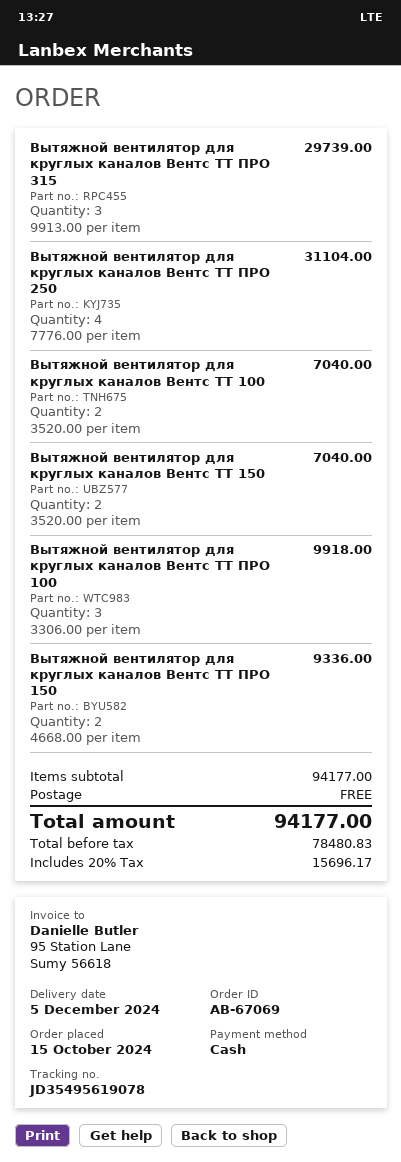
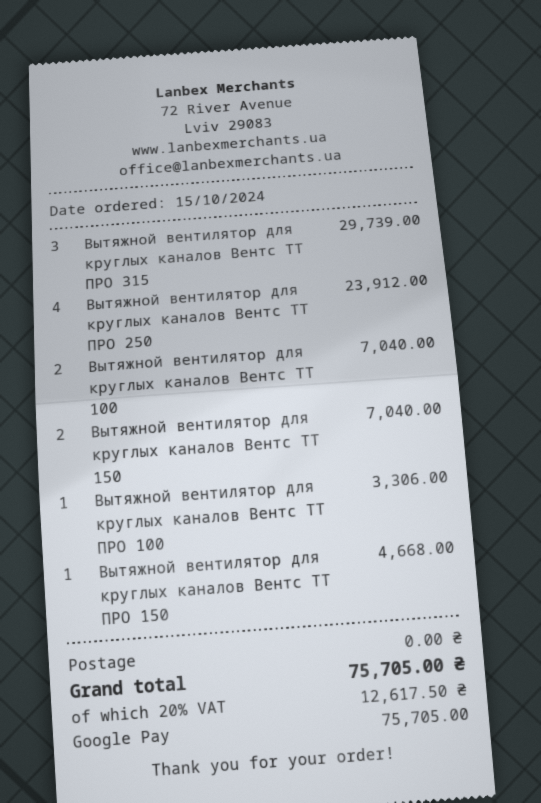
payment method: cash -> Google Pay
Вытяжной вентилятор для круглых каналов Вентс ТТ ПРО 250: 4 for 31104.00 -> 4 for 23912.00
Вытяжной вентилятор для круглых каналов Вентс ТТ ПРО 100: 3 for 9918.00 -> 1 for 3306.00
Вытяжной вентилятор для круглых каналов Вентс ТТ ПРО 150: 2 for 9336.00 -> 1 for 4668.00
tax: 20% = 15696.17 -> 20% = 12617.50
total: 94177.00 -> 75705.00

